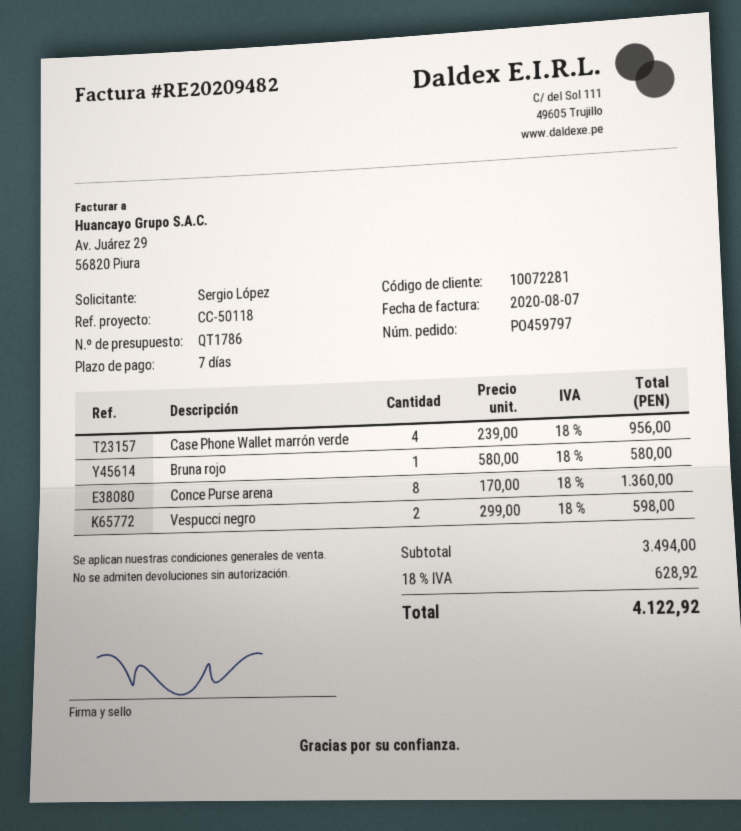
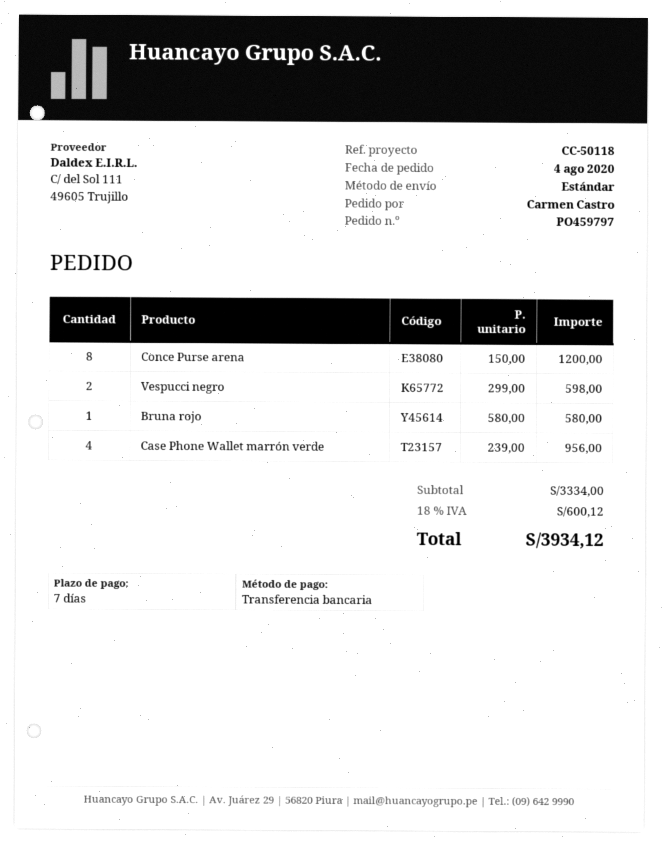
ordered by: Sergio López -> Carmen Castro
Conce Purse arena: 8 x 170.00 = 1360.00 -> 8 x 150.00 = 1200.00
subtotal: 3494.00 -> 3334.00
tax: 18% = 628.92 -> 18% = 600.12
total: 4122.92 -> 3934.12

